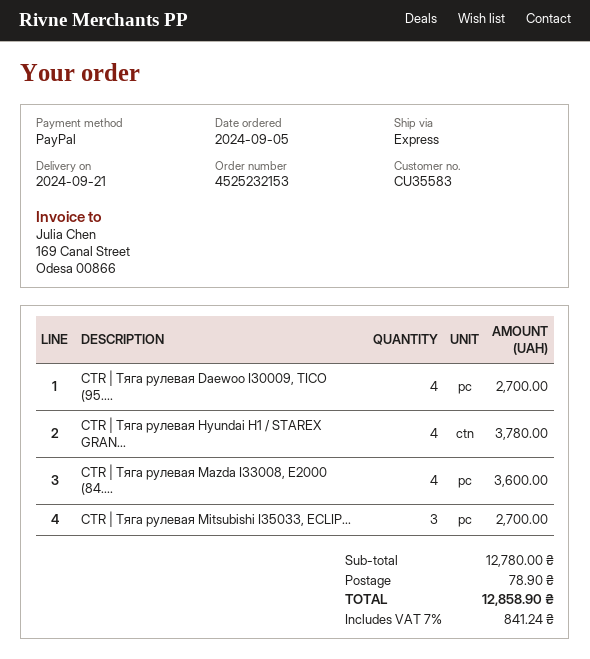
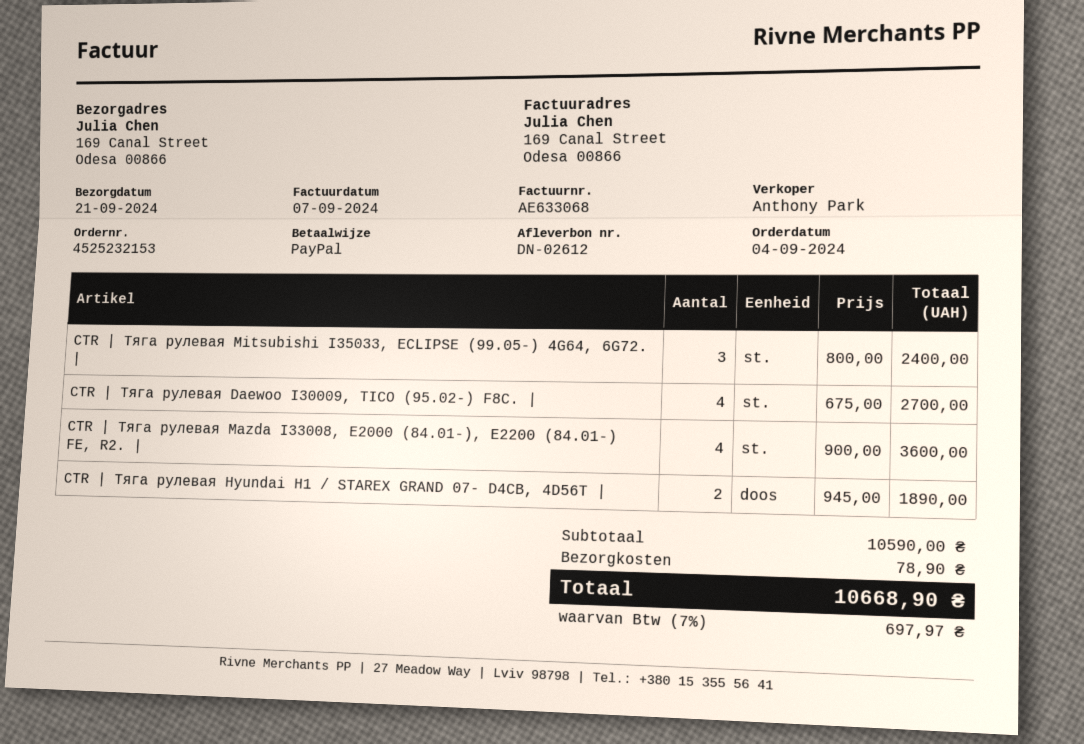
order date: 2024-09-05 -> 2024-09-04
CTR | Тяга рулевая Hyundai H1 / STAREX GRAN...: 4 for 3780.00 -> 2 for 1890.00
CTR | Тяга рулевая Mitsubishi I35033, ECLIP...: 3 for 2700.00 -> 3 for 2400.00
subtotal: 12780.00 -> 10590.00
tax: 7% = 841.24 -> 7% = 697.97
total: 12858.90 -> 10668.90

